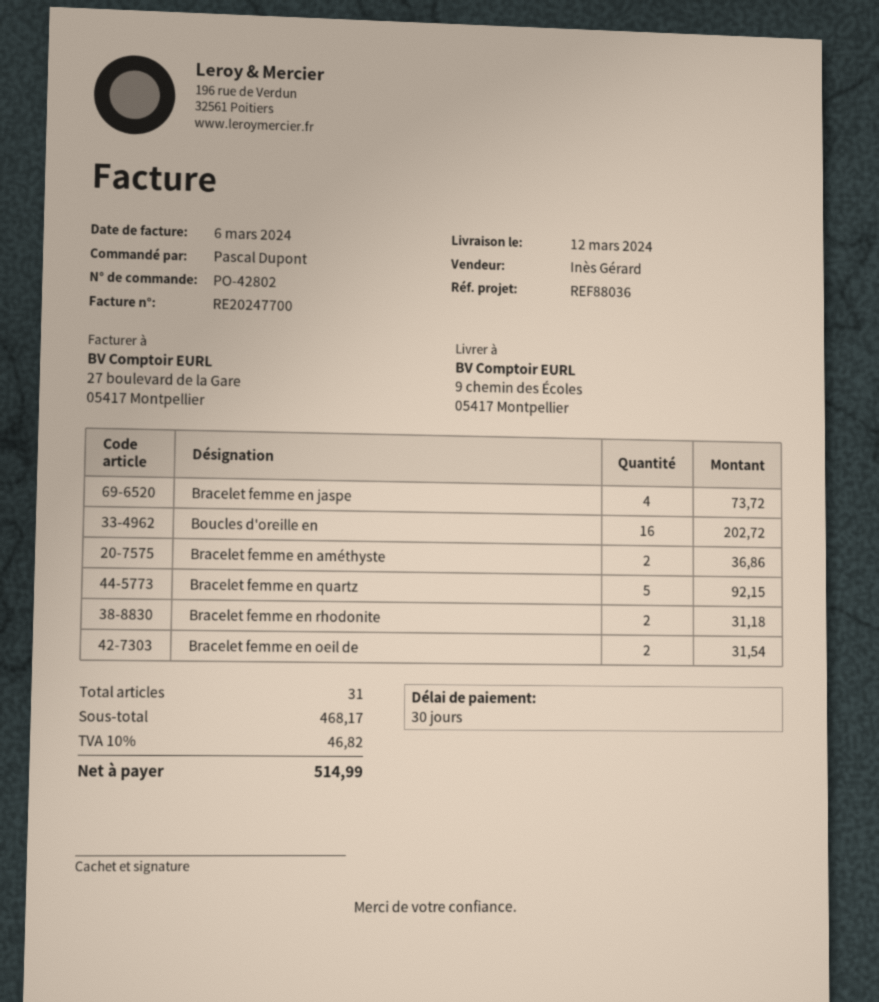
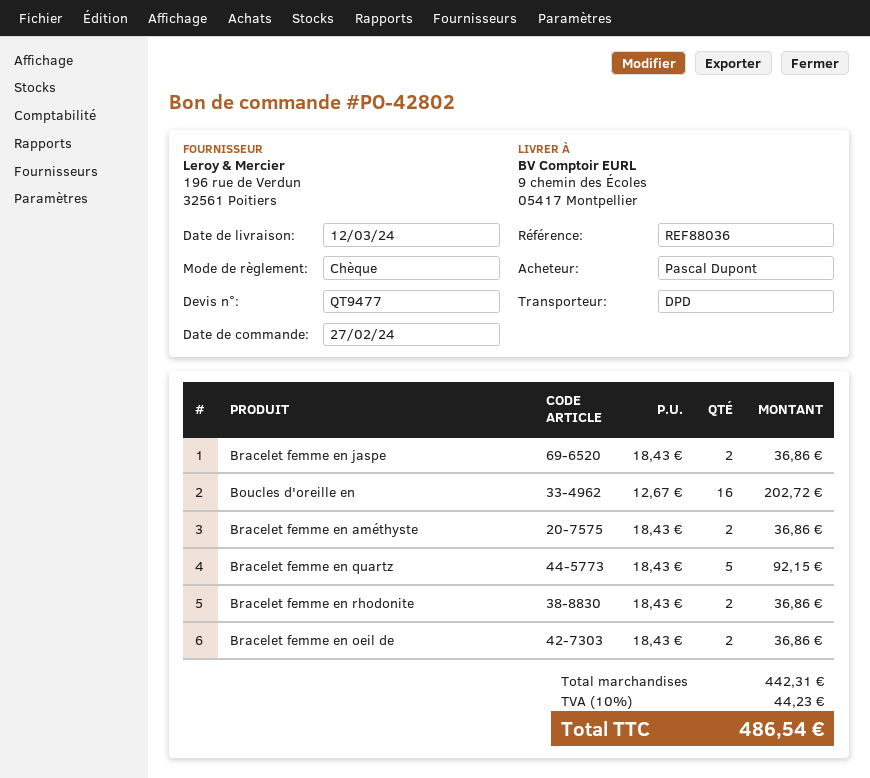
Bracelet femme en jaspe: 4 for 73.72 -> 2 for 36.86
Bracelet femme en rhodonite: 2 for 31.18 -> 2 for 36.86
Bracelet femme en oeil de: 2 for 31.54 -> 2 for 36.86
subtotal: 468.17 -> 442.31
tax: 10% = 46.82 -> 10% = 44.23
total: 514.99 -> 486.54

